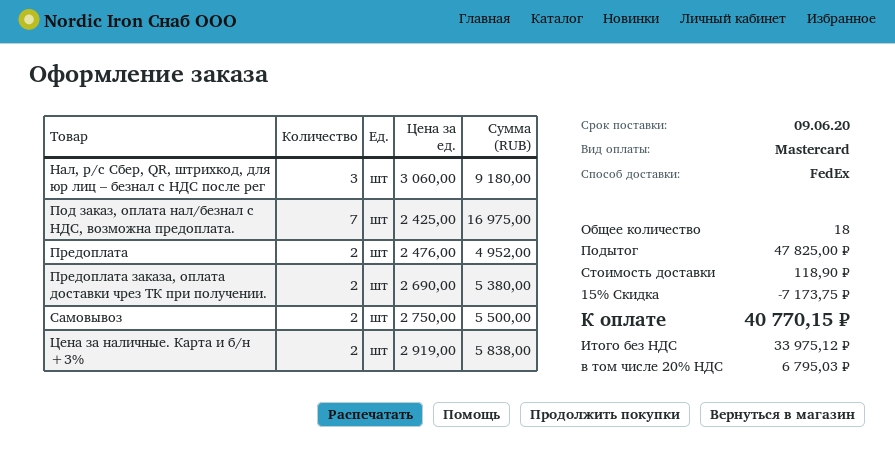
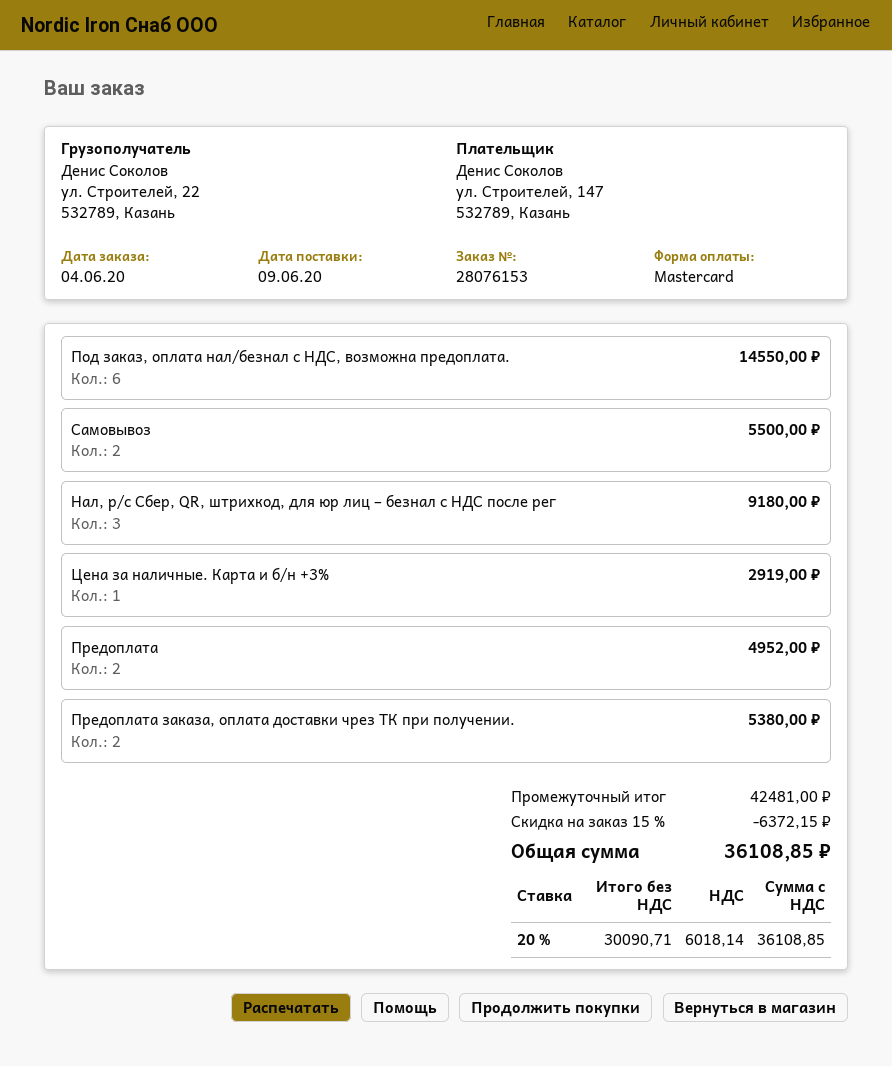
Под заказ, оплата нал/безнал с НДС, возможна предоплата.: 7 for 16975.00 -> 6 for 14550.00
Цена за наличные. Карта и б/н +3%: 2 for 5838.00 -> 1 for 2919.00
subtotal: 47825.00 -> 42481.00
discount: 15% = 7173.75 -> 15% = 6372.15
shipping: 118.90 -> none
net: 33975.12 -> 30090.71
tax: 20% = 6795.03 -> 20% = 6018.14
total: 40770.15 -> 36108.85

